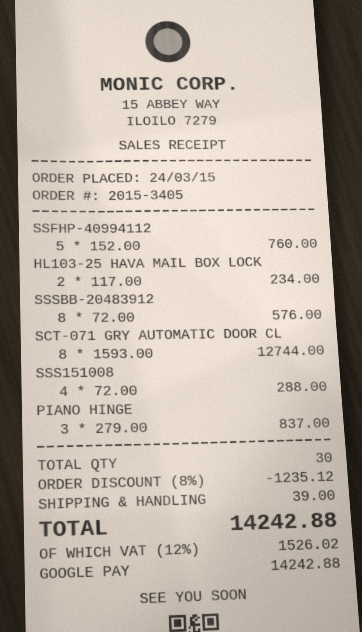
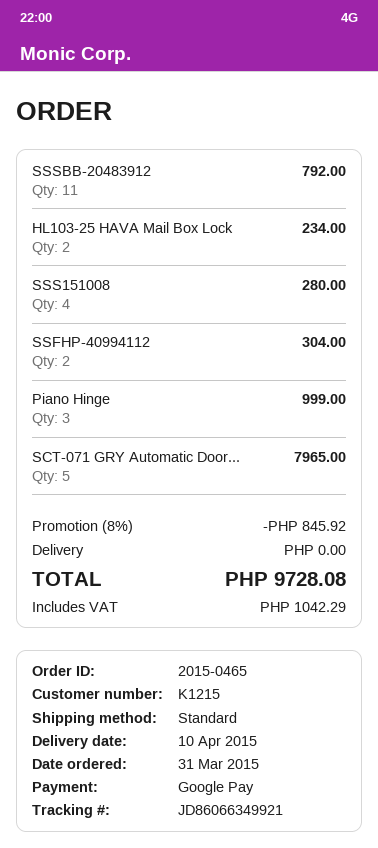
order number: 2015-3405 -> 2015-0465
order date: 2015-03-24 -> 2015-03-31
SSFHP-40994112: 5 for 760.00 -> 2 for 304.00
SSSBB-20483912: 8 for 576.00 -> 11 for 792.00
SCT-071 GRY AUTOMATIC DOOR CL: 8 for 12744.00 -> 5 for 7965.00
SSS151008: 4 for 288.00 -> 4 for 280.00
PIANO HINGE: 3 for 837.00 -> 3 for 999.00
discount: 8% = 1235.12 -> 8% = 845.92
shipping: 39.00 -> 0.00
tax: 1526.02 -> 1042.29
total: 14242.88 -> 9728.08

